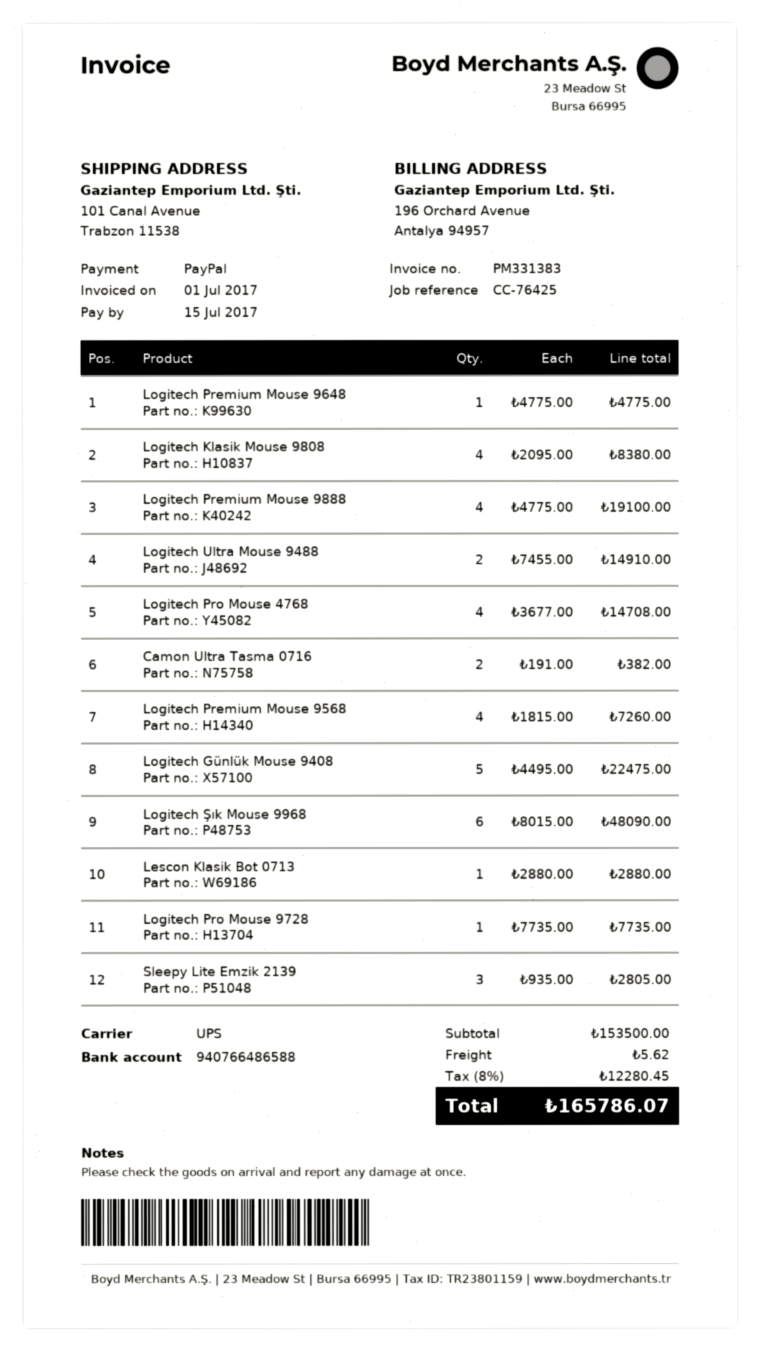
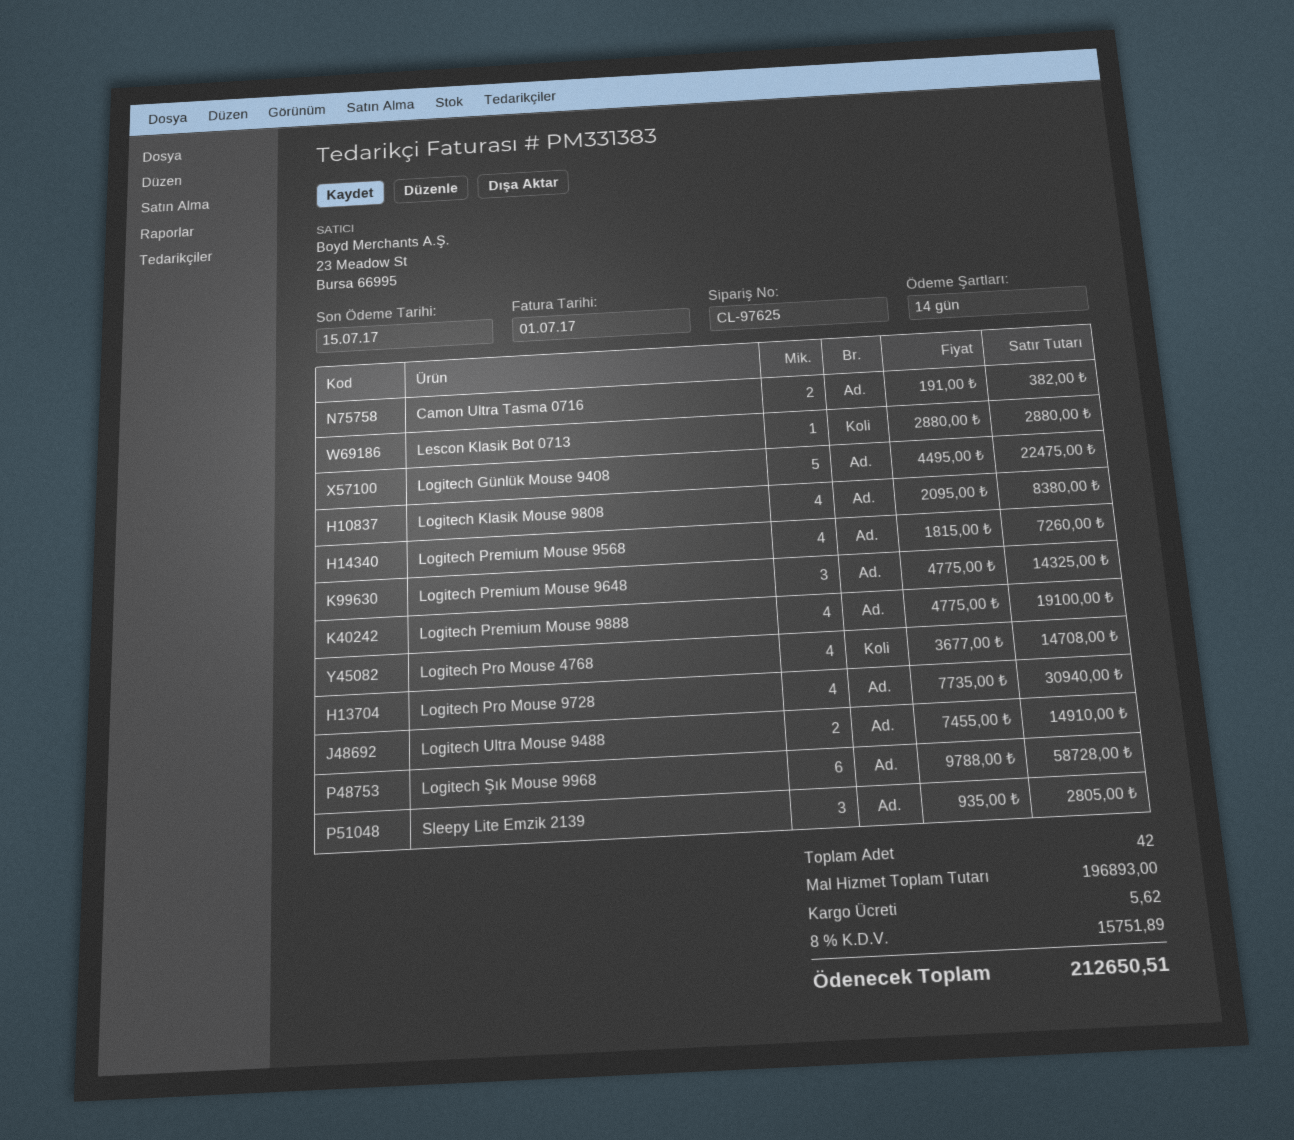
Logitech Premium Mouse 9648: 1 x 4775.00 = 4775.00 -> 3 x 4775.00 = 14325.00
Logitech Şık Mouse 9968: 6 x 8015.00 = 48090.00 -> 6 x 9788.00 = 58728.00
Logitech Pro Mouse 9728: 1 x 7735.00 = 7735.00 -> 4 x 7735.00 = 30940.00
subtotal: 153500.00 -> 196893.00
tax: 8% = 12280.45 -> 8% = 15751.89
total: 165786.07 -> 212650.51

